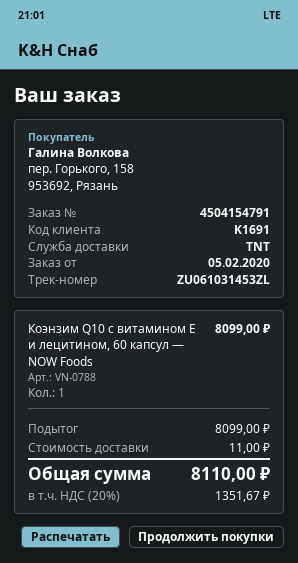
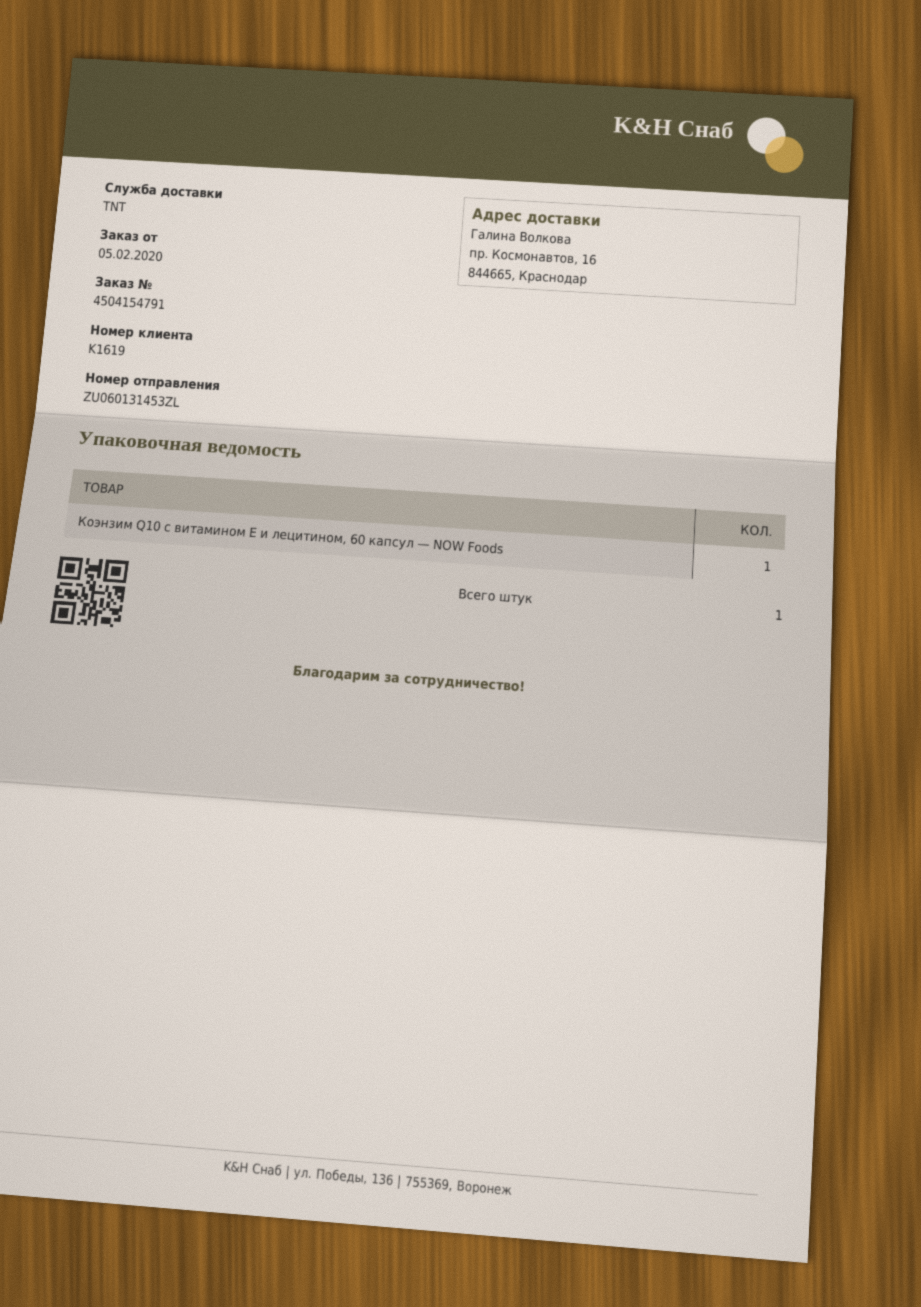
customer number: K1691 -> K1619
tracking number: ZU061031453ZL -> ZU060131453ZL

